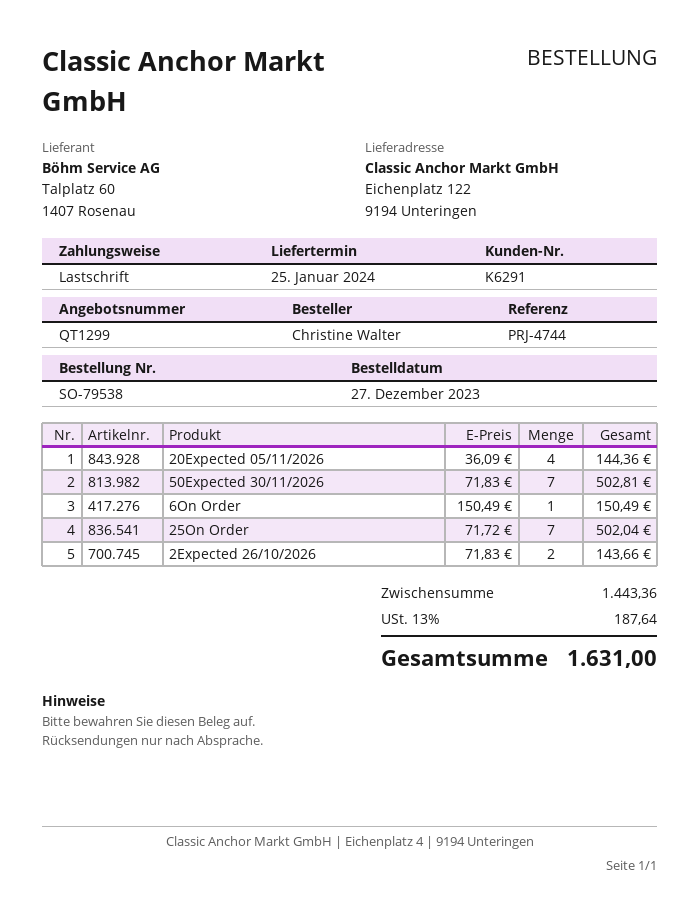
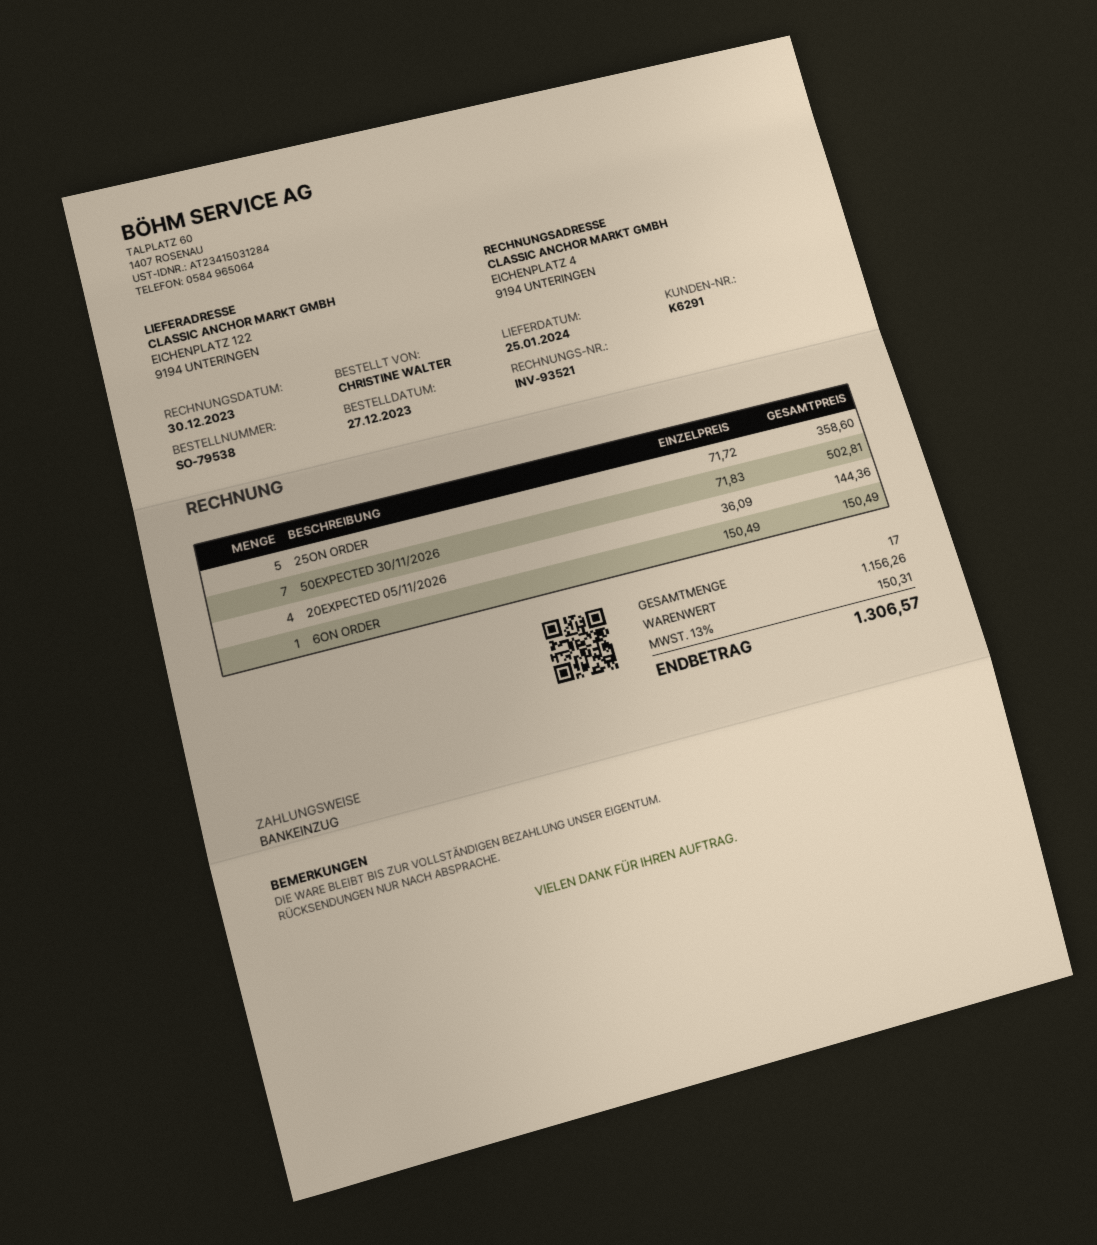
25On Order: 7 x 71.72 = 502.04 -> 5 x 71.72 = 358.60
2Expected 26/10/2026: 2 x 71.83 = 143.66 -> none
subtotal: 1443.36 -> 1156.26
tax: 13% = 187.64 -> 13% = 150.31
total: 1631.00 -> 1306.57

